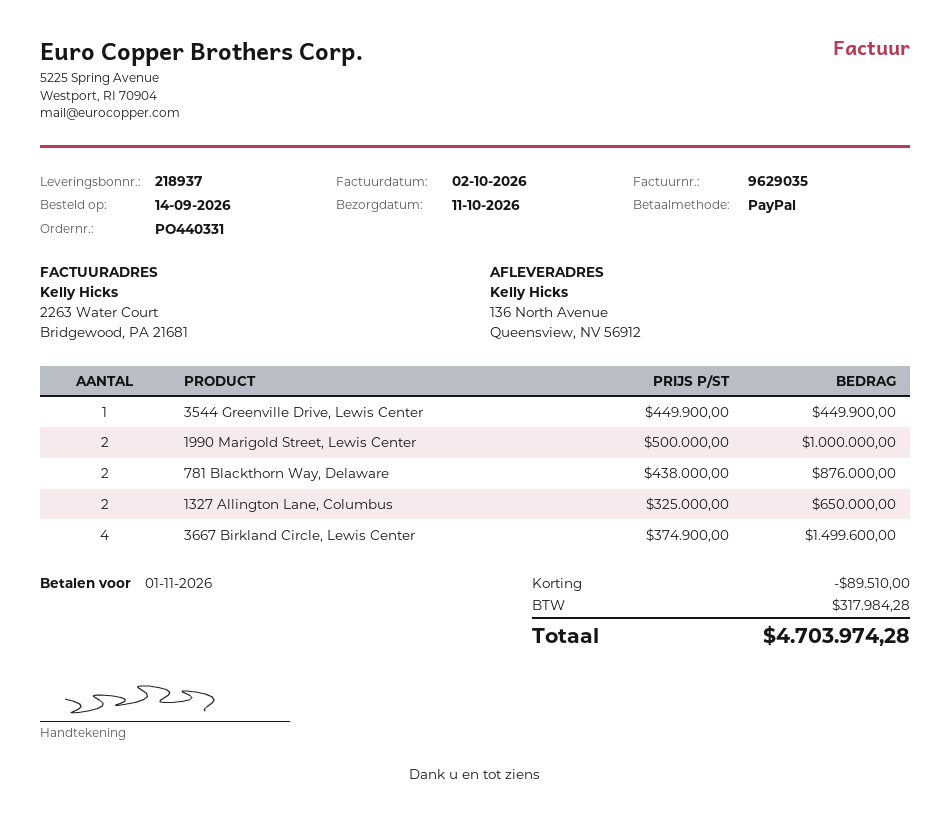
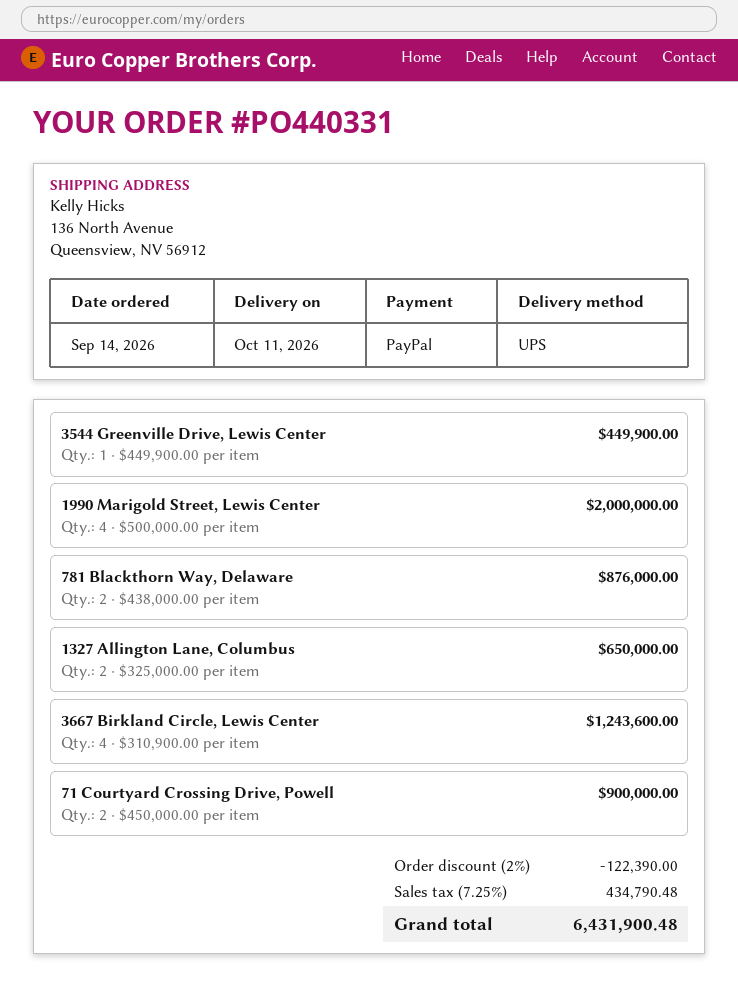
1990 Marigold Street, Lewis Center: 2 x 500000.00 = 1000000.00 -> 4 x 500000.00 = 2000000.00
3667 Birkland Circle, Lewis Center: 4 x 374900.00 = 1499600.00 -> 4 x 310900.00 = 1243600.00
71 Courtyard Crossing Drive, Powell: none -> 2 x 450000.00 = 900000.00
discount: 89510.00 -> 122390.00
tax: 317984.28 -> 434790.48
total: 4703974.28 -> 6431900.48

